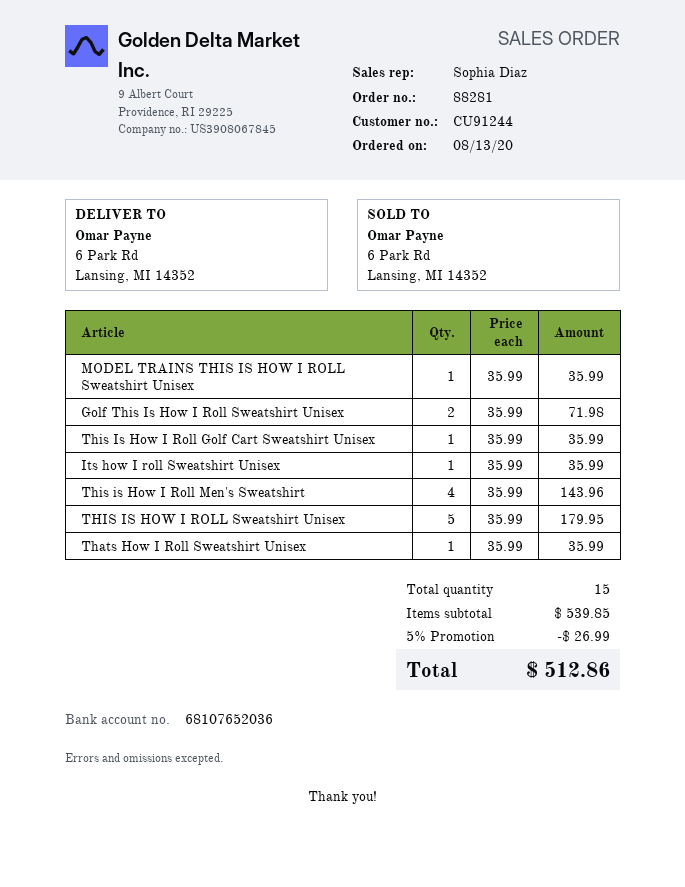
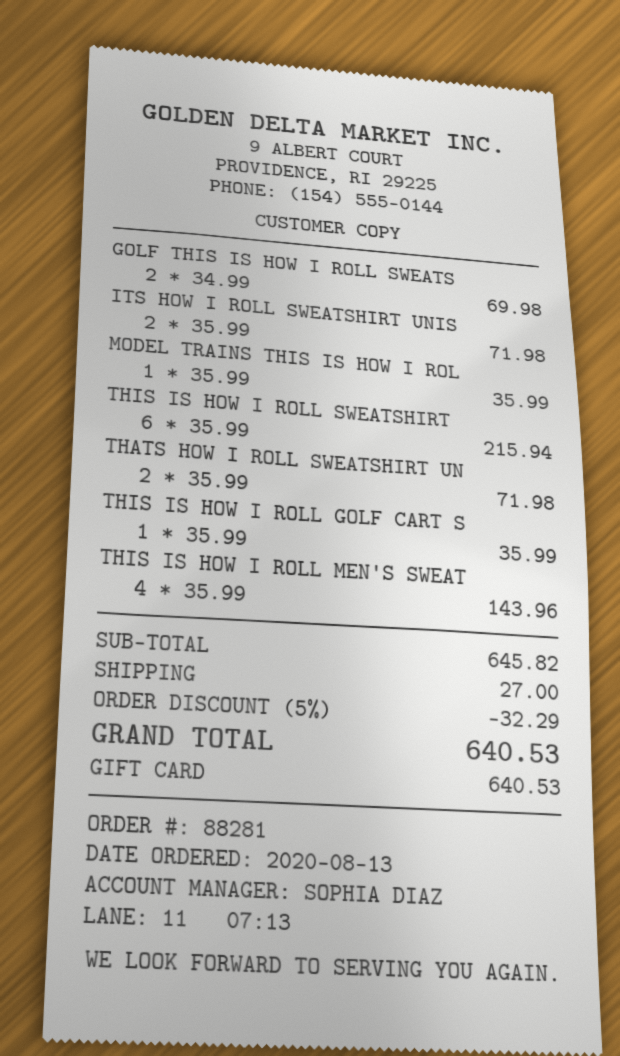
Golf This Is How I Roll Sweatshirt Unisex: 2 x 35.99 = 71.98 -> 2 x 34.99 = 69.98
Its how I roll Sweatshirt Unisex: 1 x 35.99 = 35.99 -> 2 x 35.99 = 71.98
THIS IS HOW I ROLL Sweatshirt Unisex: 5 x 35.99 = 179.95 -> 6 x 35.99 = 215.94
Thats How I Roll Sweatshirt Unisex: 1 x 35.99 = 35.99 -> 2 x 35.99 = 71.98
subtotal: 539.85 -> 645.82
discount: 5% = 26.99 -> 5% = 32.29
shipping: none -> 27.00
total: 512.86 -> 640.53

